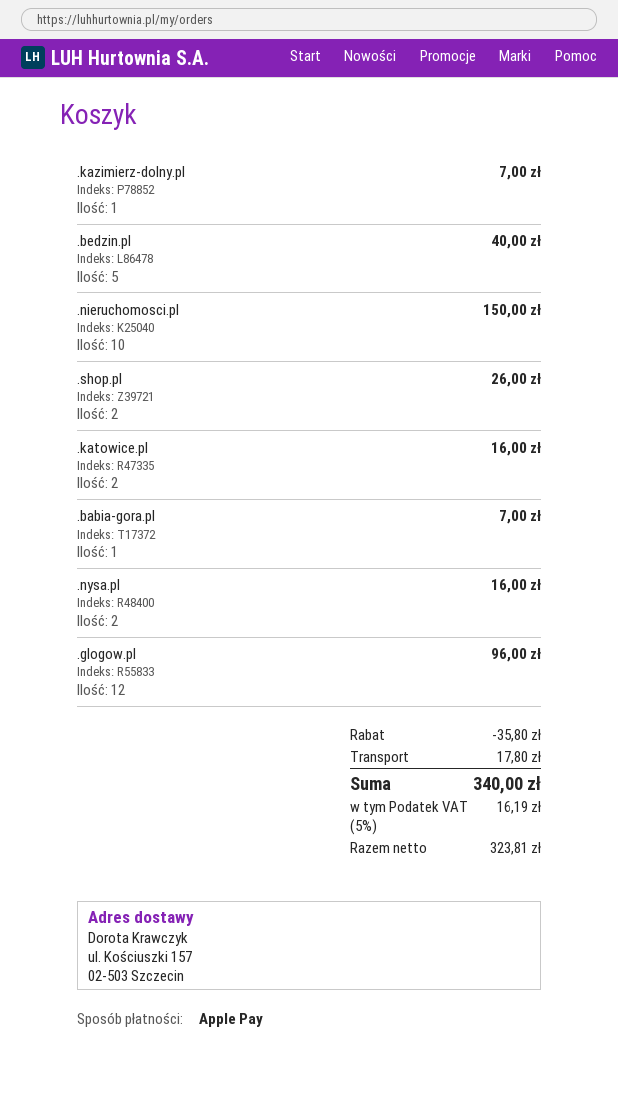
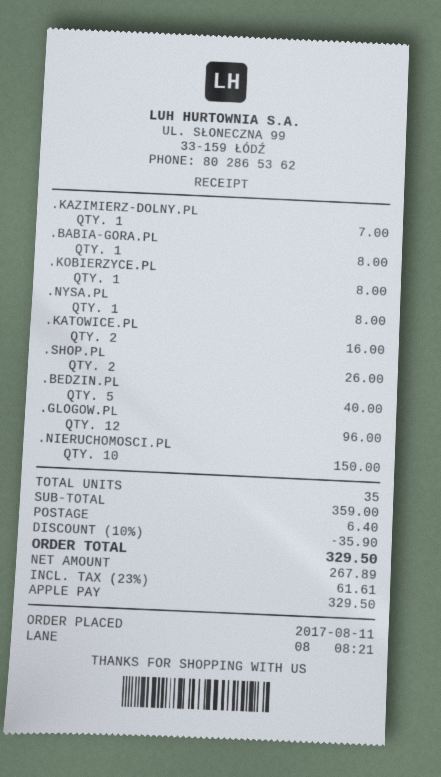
.babia-gora.pl: 1 for 7.00 -> 1 for 8.00
.nysa.pl: 2 for 16.00 -> 1 for 8.00
.KOBIERZYCE.PL: none -> 1 for 8.00
discount: 35.80 -> 35.90
shipping: 17.80 -> 6.40
net: 323.81 -> 267.89
tax: 5% = 16.19 -> 23% = 61.61
total: 340.00 -> 329.50

